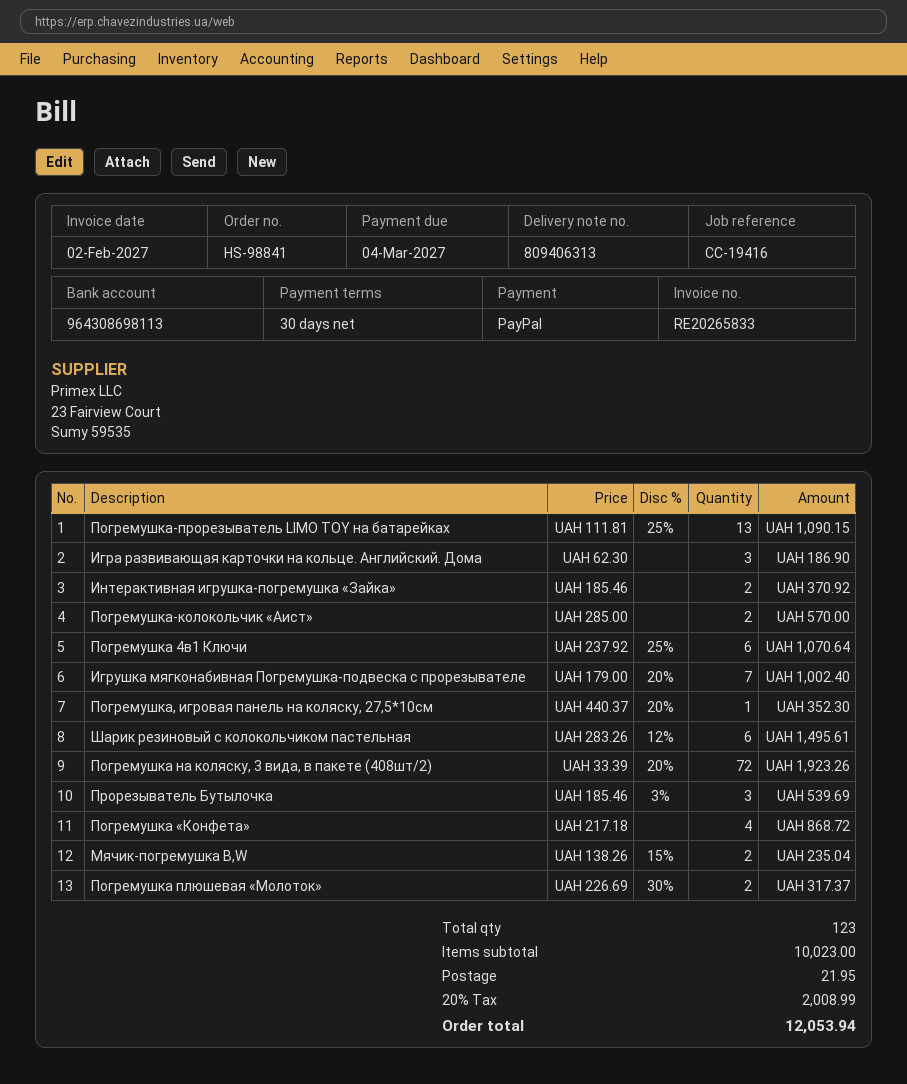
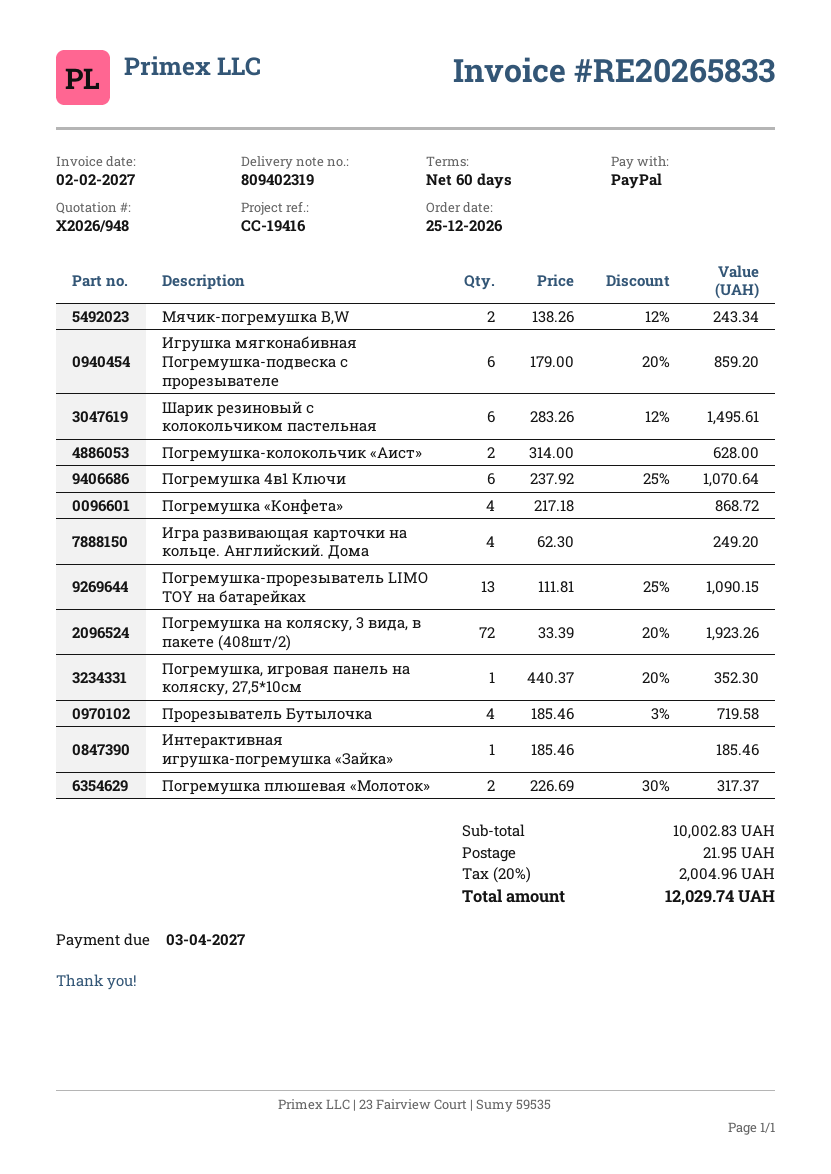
delivery note number: 809406313 -> 809402319
payment terms: 30 days -> 60 days
due date: 2027-03-04 -> 2027-04-03
Игра развивающая карточки на кольце. Английский. Дома: 3 x 62.30 = 186.90 -> 4 x 62.30 = 249.20
Интерактивная игрушка-погремушка «Зайка»: 2 x 185.46 = 370.92 -> 1 x 185.46 = 185.46
Погремушка-колокольчик «Аист»: 2 x 285.00 = 570.00 -> 2 x 314.00 = 628.00
Игрушка мягконабивная Погремушка-подвеска с прорезывателе: 7 x 179.00 - 20% = 1002.40 -> 6 x 179.00 - 20% = 859.20
Прорезыватель Бутылочка: 3 x 185.46 - 3% = 539.69 -> 4 x 185.46 - 3% = 719.58
Мячик-погремушка B,W: 2 x 138.26 - 15% = 235.04 -> 2 x 138.26 - 12% = 243.34
subtotal: 10023.00 -> 10002.83
tax: 20% = 2008.99 -> 20% = 2004.96
total: 12053.94 -> 12029.74

